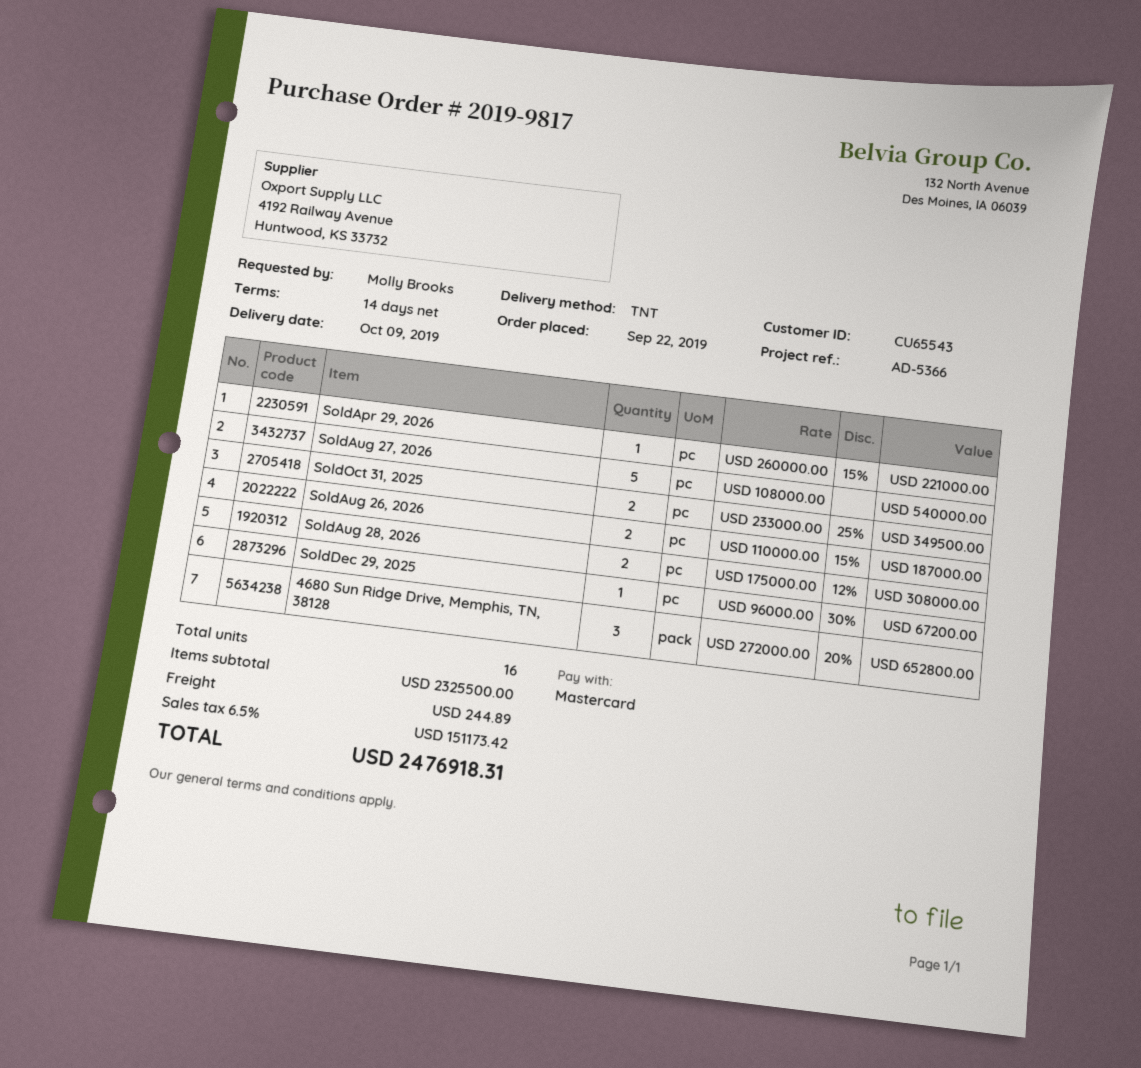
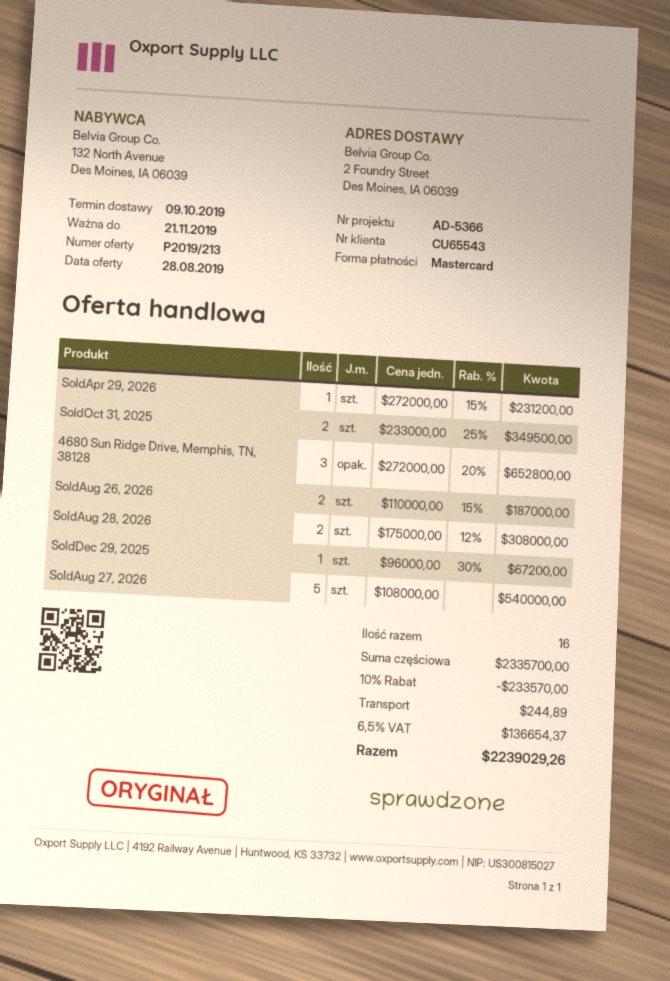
SoldApr 29, 2026: 1 x 260000.00 - 15% = 221000.00 -> 1 x 272000.00 - 15% = 231200.00
subtotal: 2325500.00 -> 2335700.00
discount: none -> 10% = 233570.00
tax: 6.5% = 151173.42 -> 6.5% = 136654.37
total: 2476918.31 -> 2239029.26

